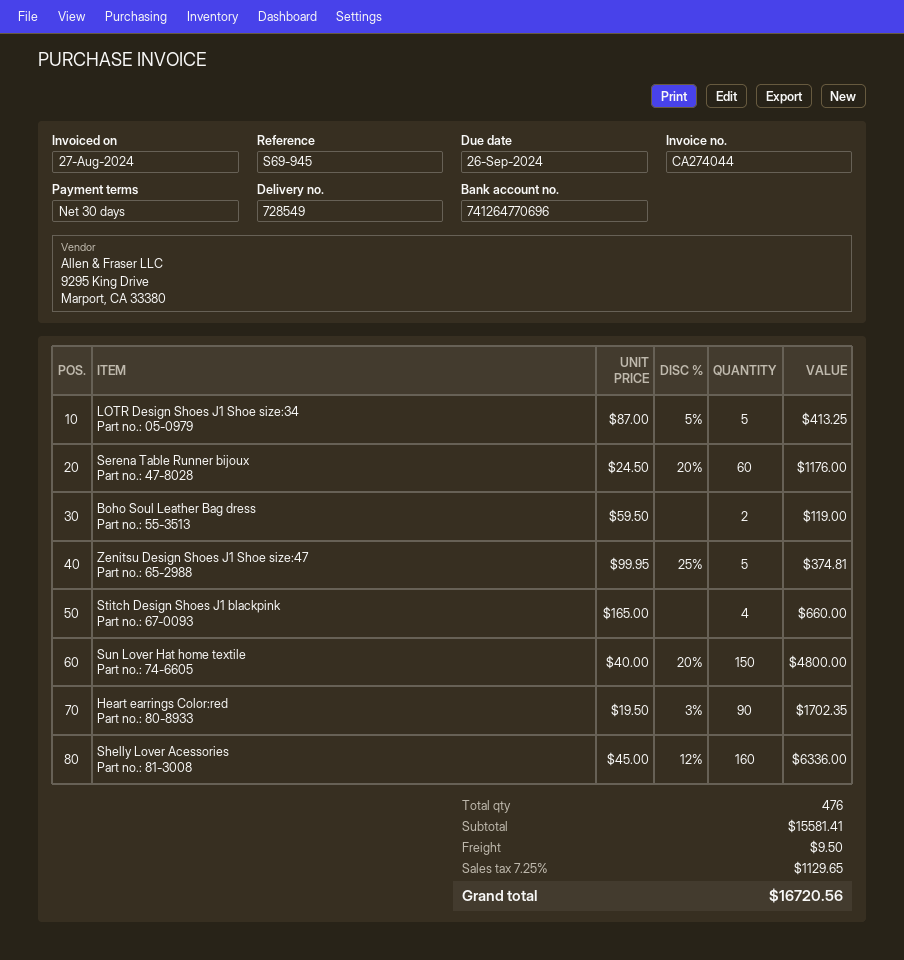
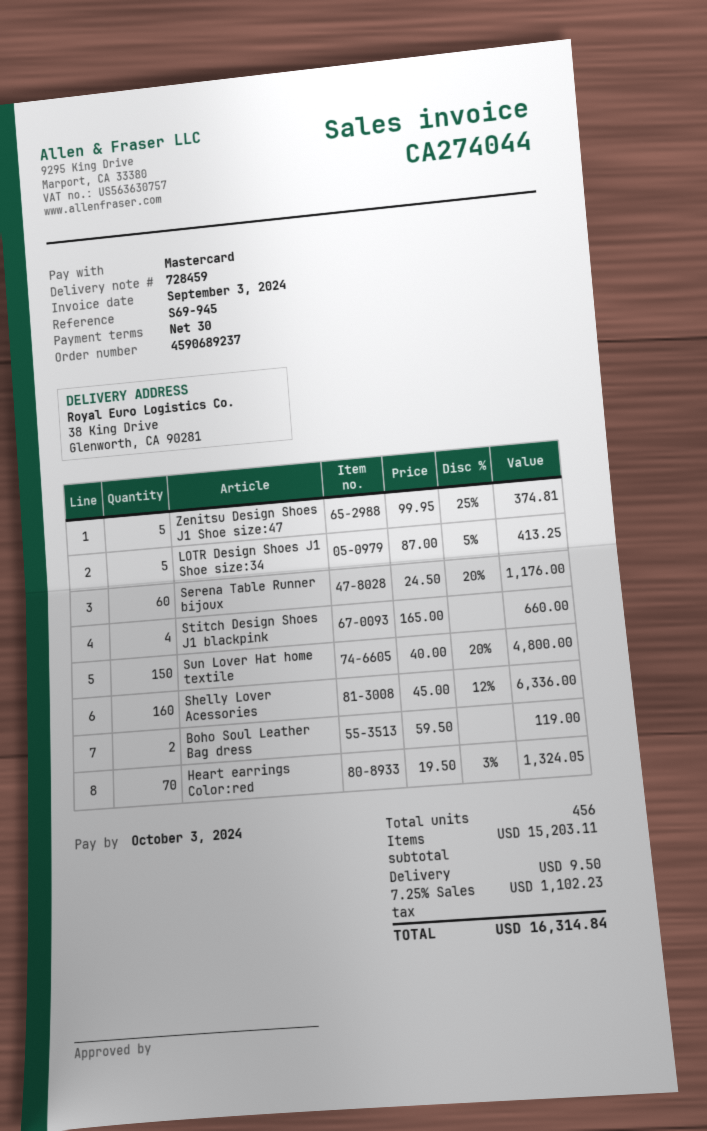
delivery note number: 728549 -> 728459
invoice date: 2024-08-27 -> 2024-09-03
due date: 2024-09-26 -> 2024-10-03
Heart earrings Color:red: 90 x 19.50 - 3% = 1702.35 -> 70 x 19.50 - 3% = 1324.05
total quantity: 476 -> 456
subtotal: 15581.41 -> 15203.11
tax: 7.25% = 1129.65 -> 7.25% = 1102.23
total: 16720.56 -> 16314.84

